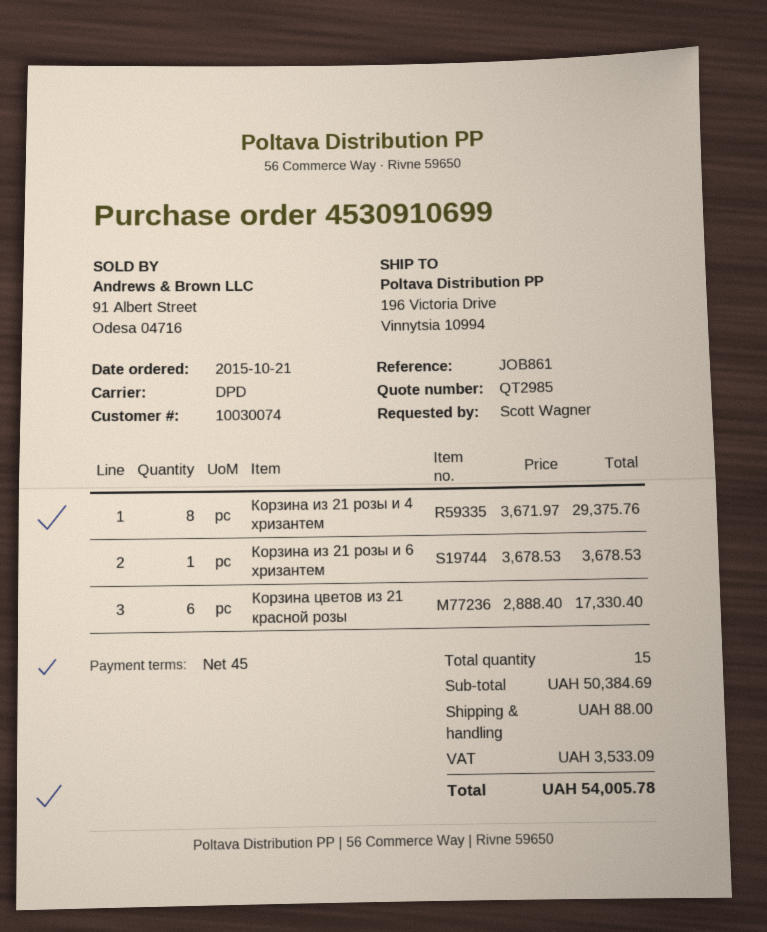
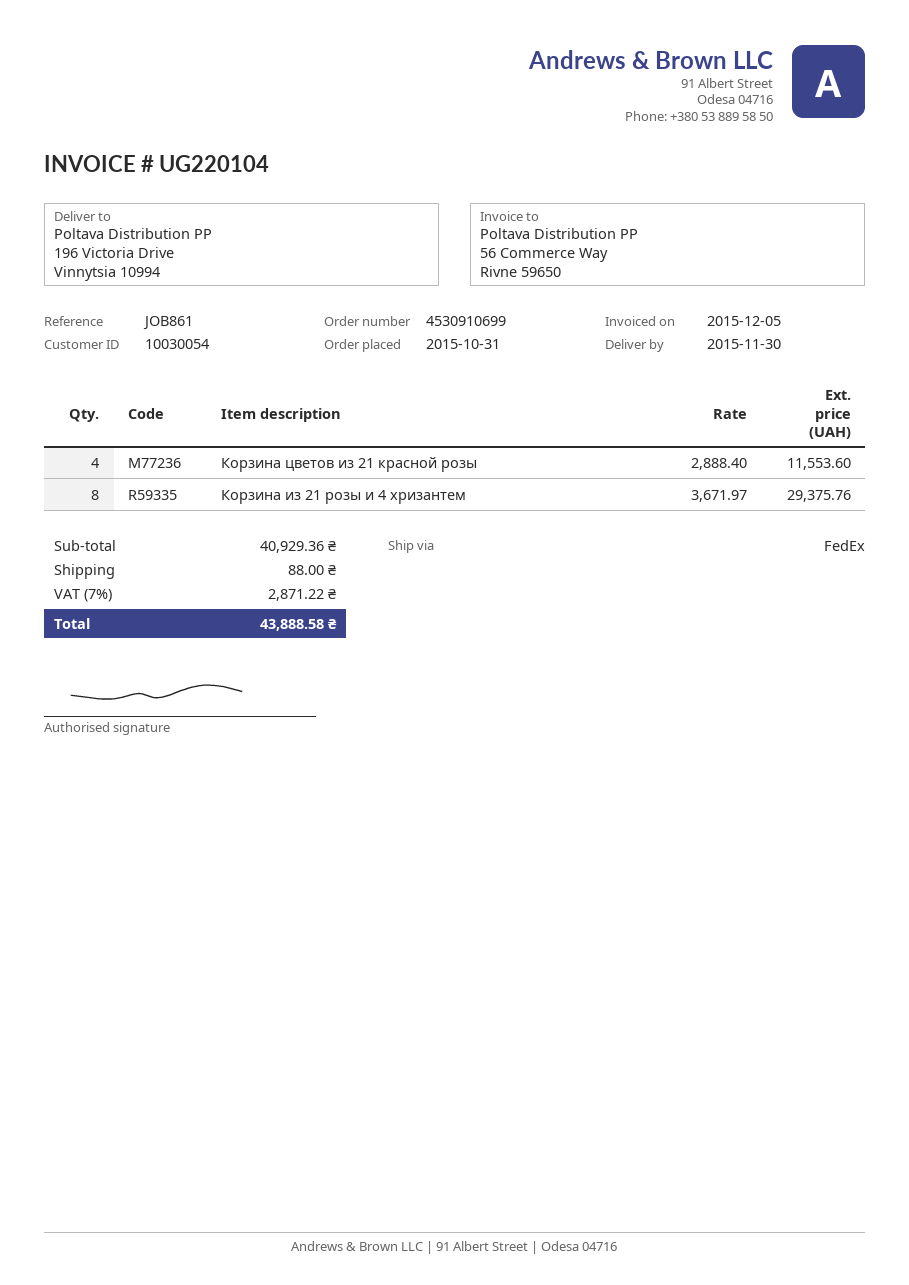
order date: 2015-10-21 -> 2015-10-31
customer number: 10030074 -> 10030054
shipping method: DPD -> FedEx
Корзина из 21 розы и 6 хризантем: 1 x 3678.53 = 3678.53 -> none
Корзина цветов из 21 красной розы: 6 x 2888.40 = 17330.40 -> 4 x 2888.40 = 11553.60
subtotal: 50384.69 -> 40929.36
tax: 3533.09 -> 2871.22
total: 54005.78 -> 43888.58

